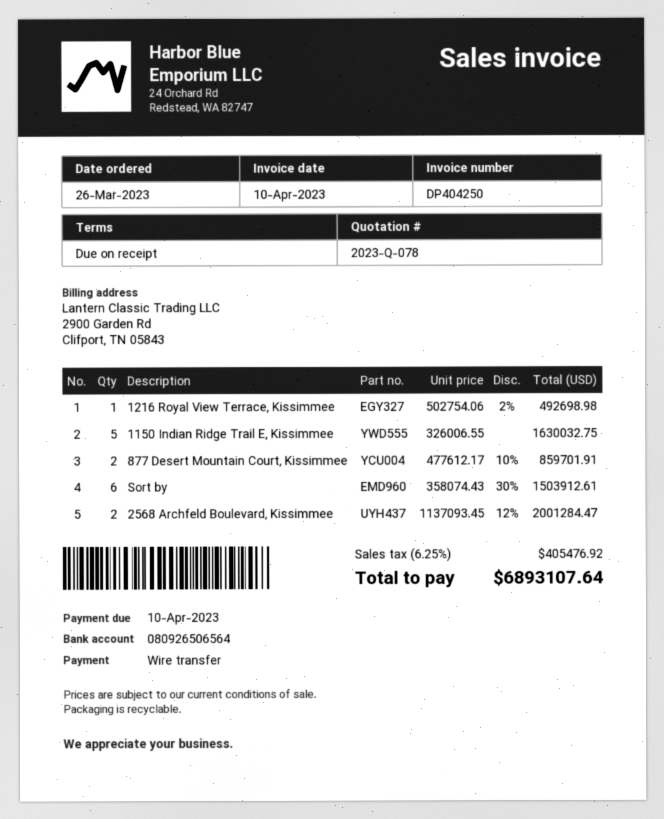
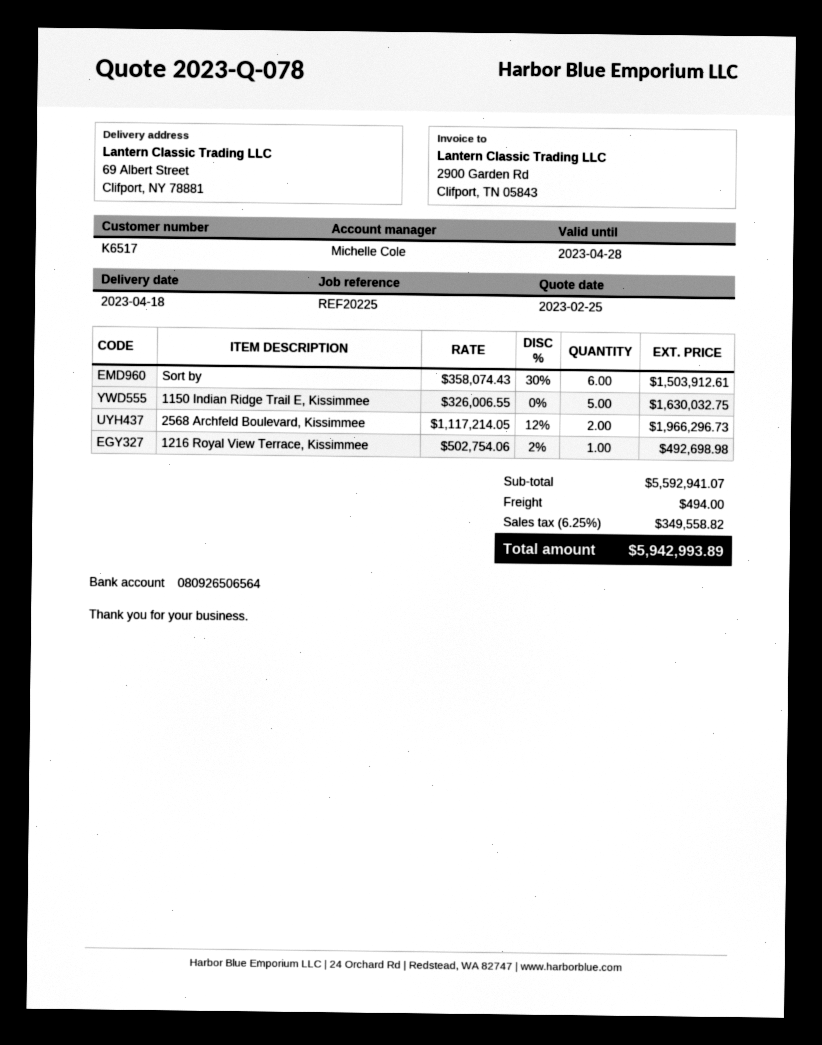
877 Desert Mountain Court, Kissimmee: 2 x 477612.17 - 10% = 859701.91 -> none
2568 Archfeld Boulevard, Kissimmee: 2 x 1137093.45 - 12% = 2001284.47 -> 2 x 1117214.05 - 12% = 1966296.73
shipping: none -> 494.00
tax: 6.25% = 405476.92 -> 6.25% = 349558.82
total: 6893107.64 -> 5942993.89

